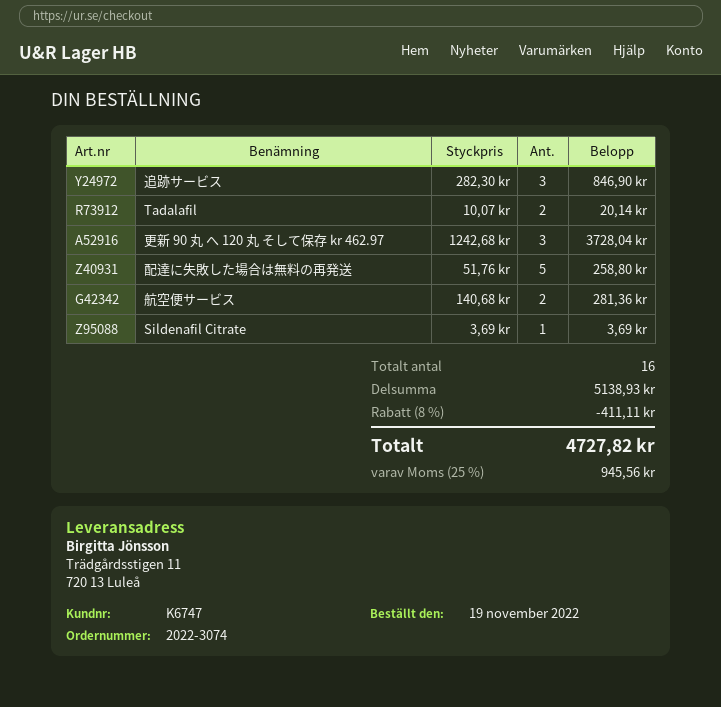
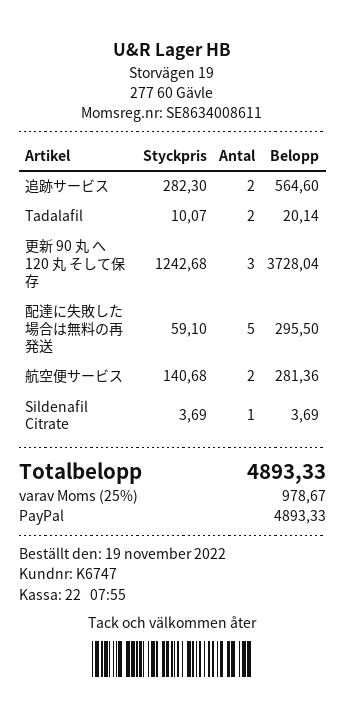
追跡サービス: 3 x 282.30 = 846.90 -> 2 x 282.30 = 564.60
配達に失敗した場合は無料の再発送: 5 x 51.76 = 258.80 -> 5 x 59.10 = 295.50
discount: 8% = 411.11 -> none
tax: 25% = 945.56 -> 25% = 978.67
total: 4727.82 -> 4893.33

